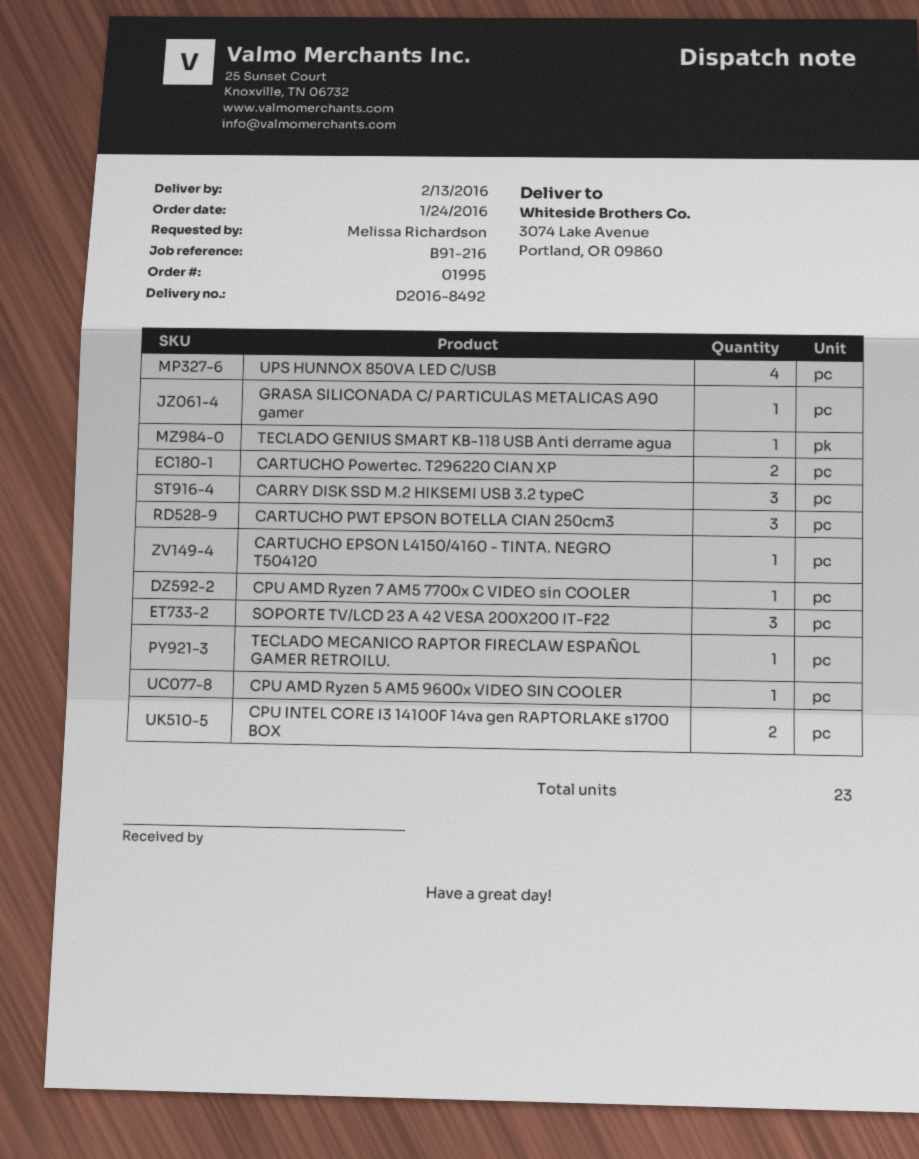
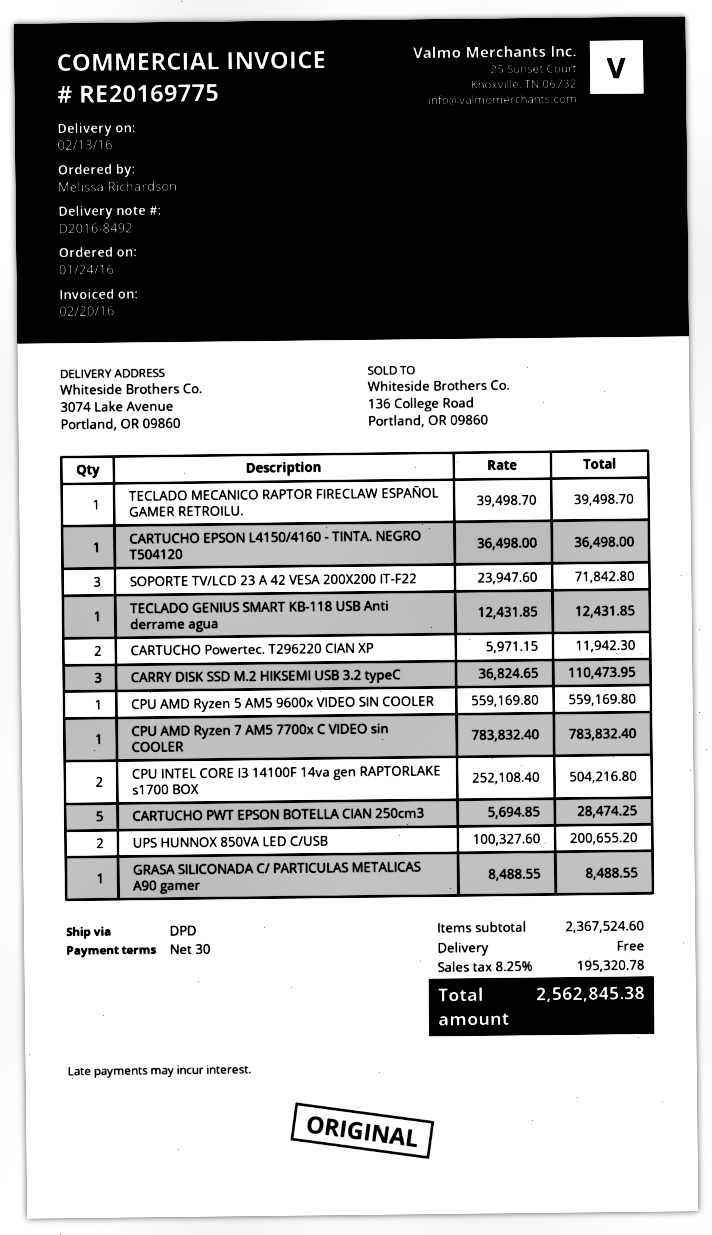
UPS HUNNOX 850VA LED C/USB: 4 -> 2
CARTUCHO PWT EPSON BOTELLA CIAN 250cm3: 3 -> 5

